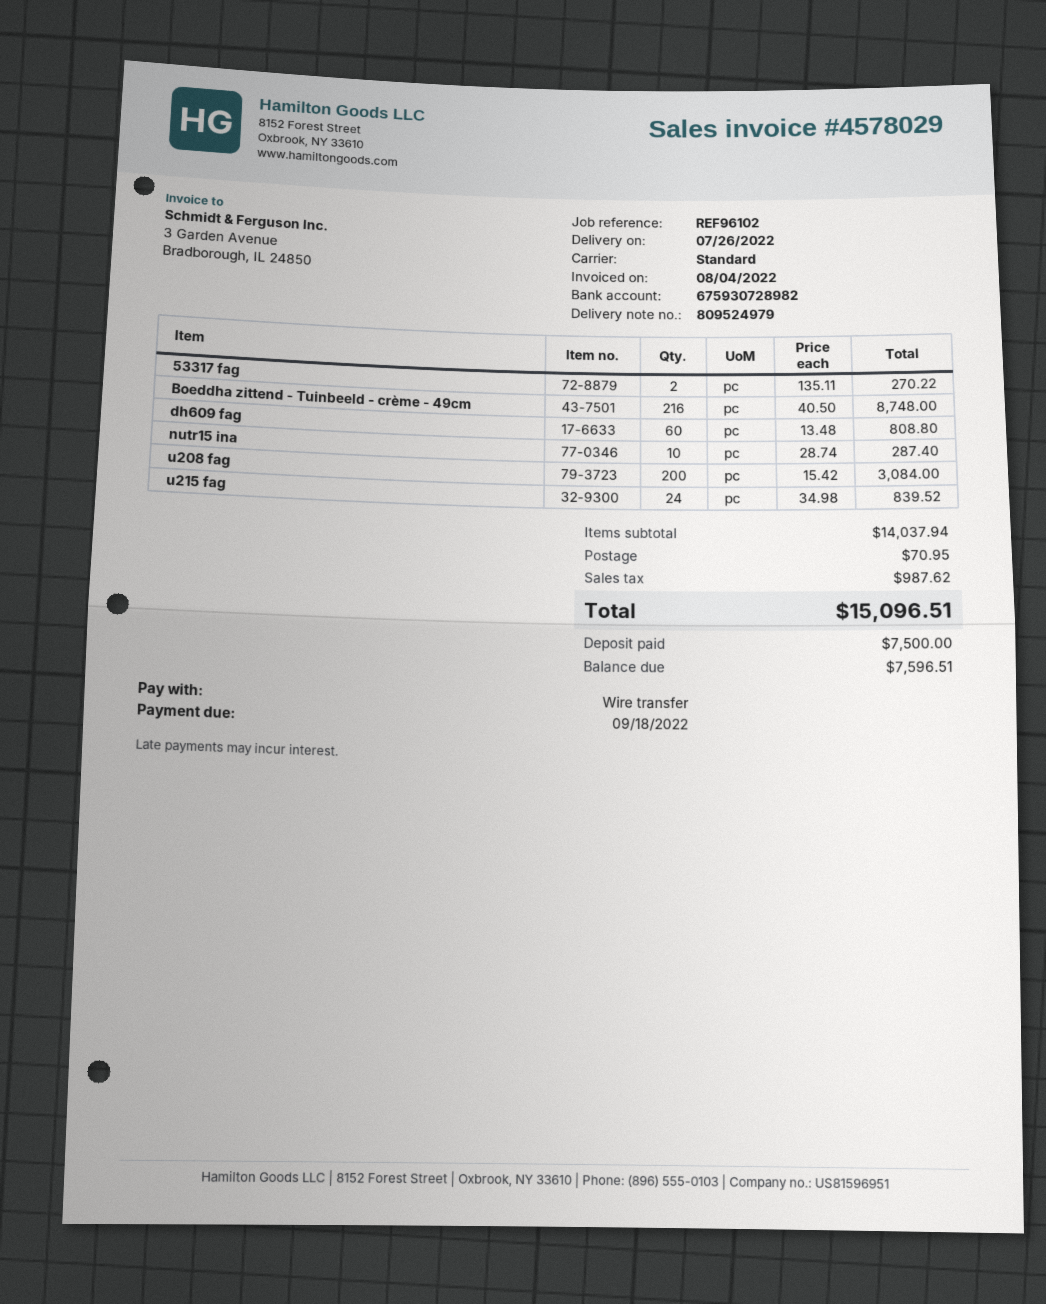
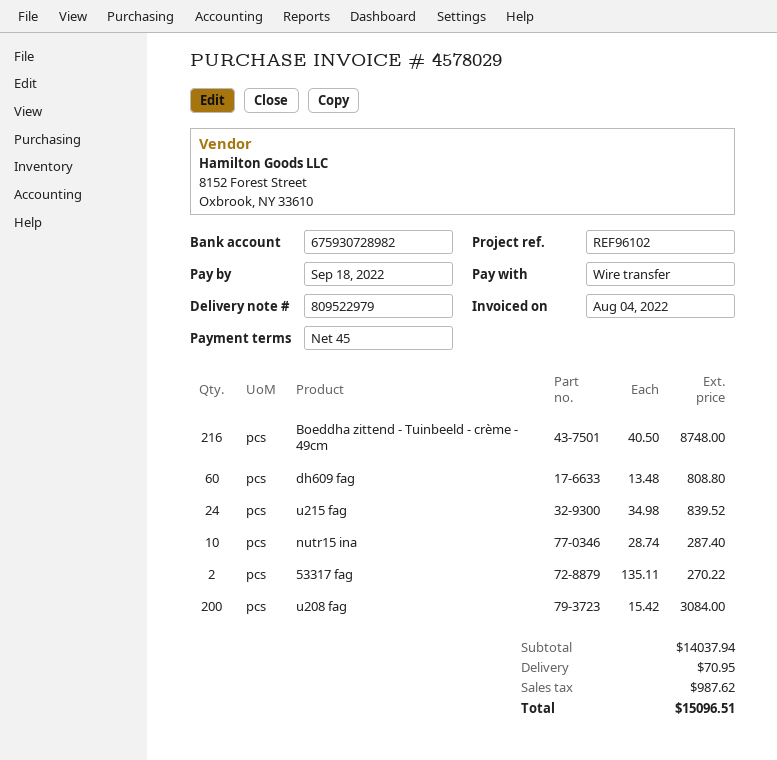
delivery note number: 809524979 -> 809522979

